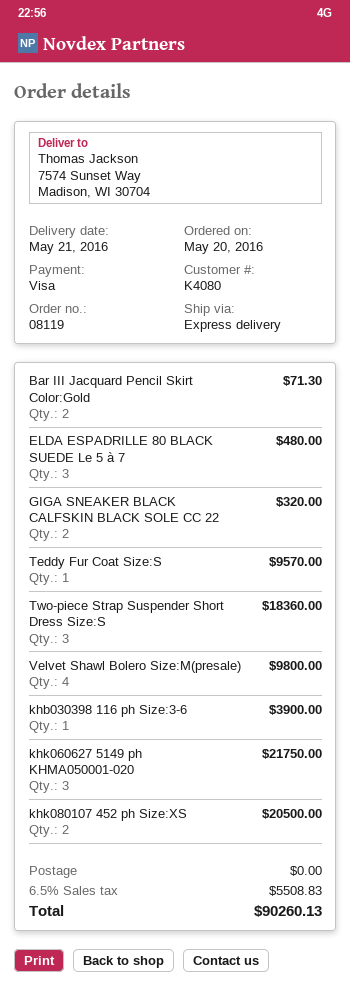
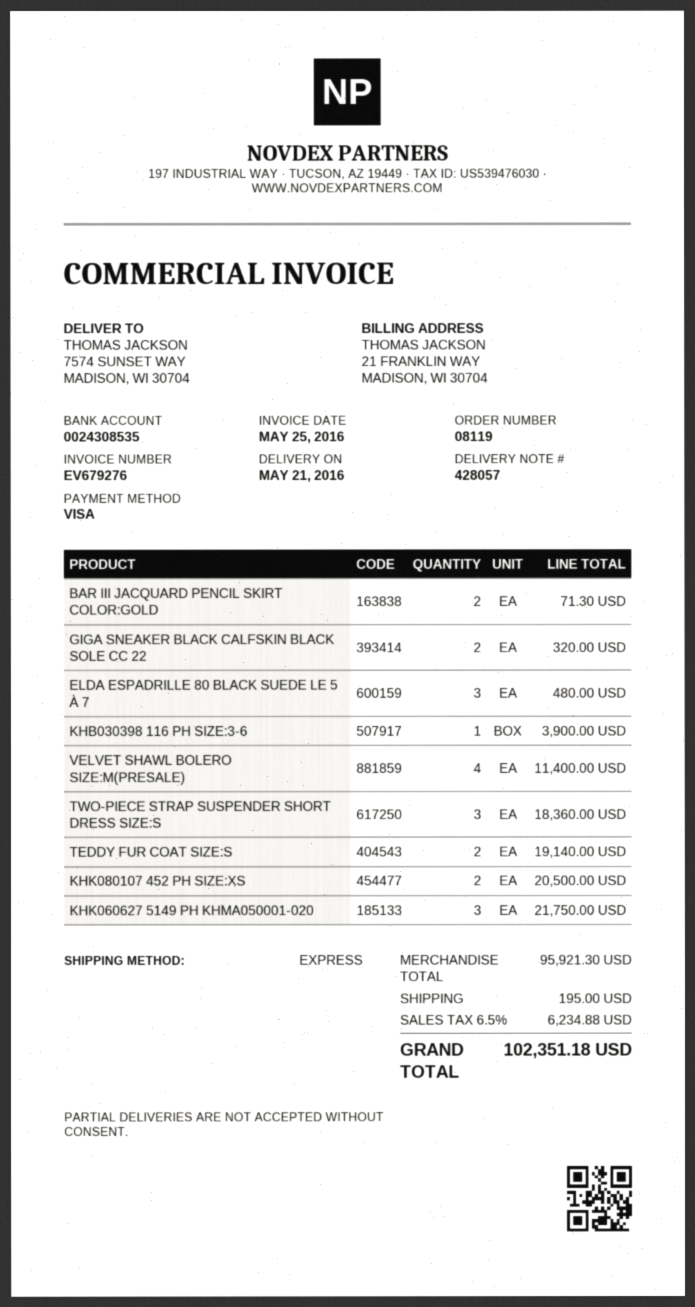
Teddy Fur Coat Size:S: 1 for 9570.00 -> 2 for 19140.00
Velvet Shawl Bolero Size:M(presale): 4 for 9800.00 -> 4 for 11400.00
shipping: 0.00 -> 195.00
tax: 6.5% = 5508.83 -> 6.5% = 6234.88
total: 90260.13 -> 102351.18

